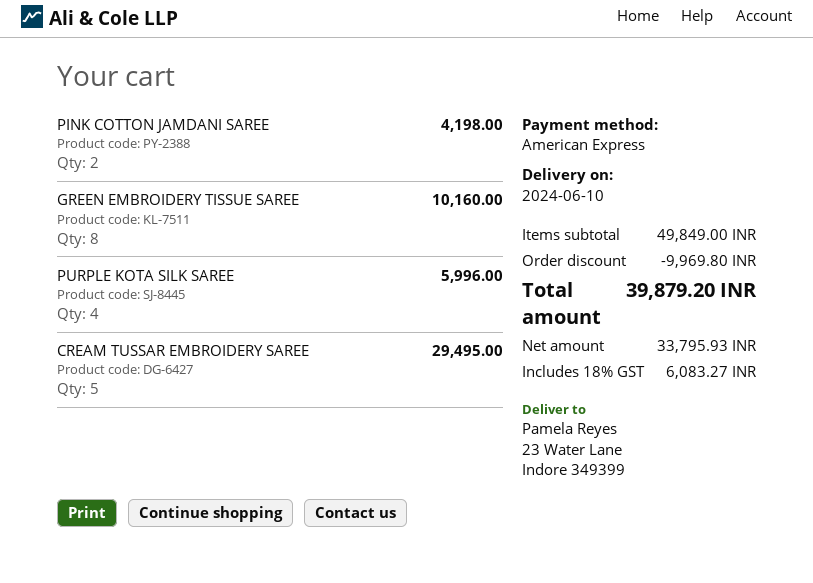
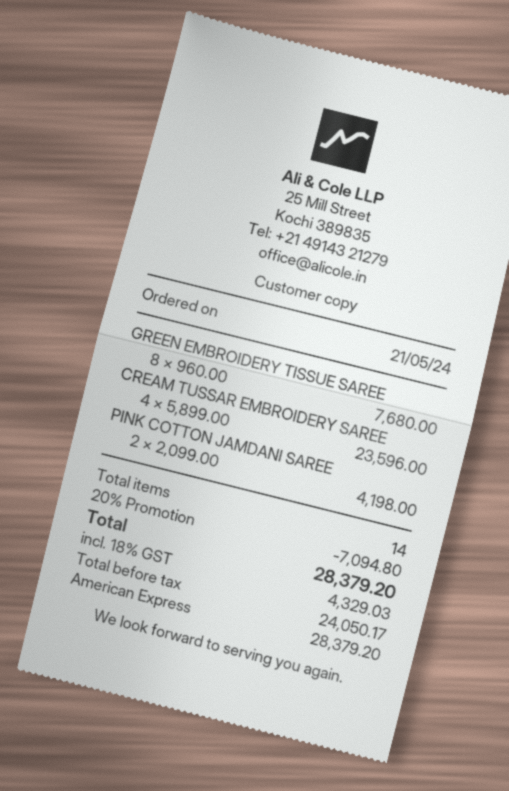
GREEN EMBROIDERY TISSUE SAREE: 8 for 10160.00 -> 8 for 7680.00
PURPLE KOTA SILK SAREE: 4 for 5996.00 -> none
CREAM TUSSAR EMBROIDERY SAREE: 5 for 29495.00 -> 4 for 23596.00
discount: 9969.80 -> 7094.80
net: 33795.93 -> 24050.17
tax: 18% = 6083.27 -> 18% = 4329.03
total: 39879.20 -> 28379.20

